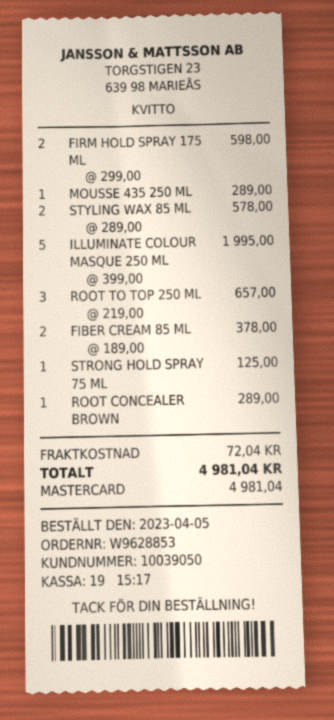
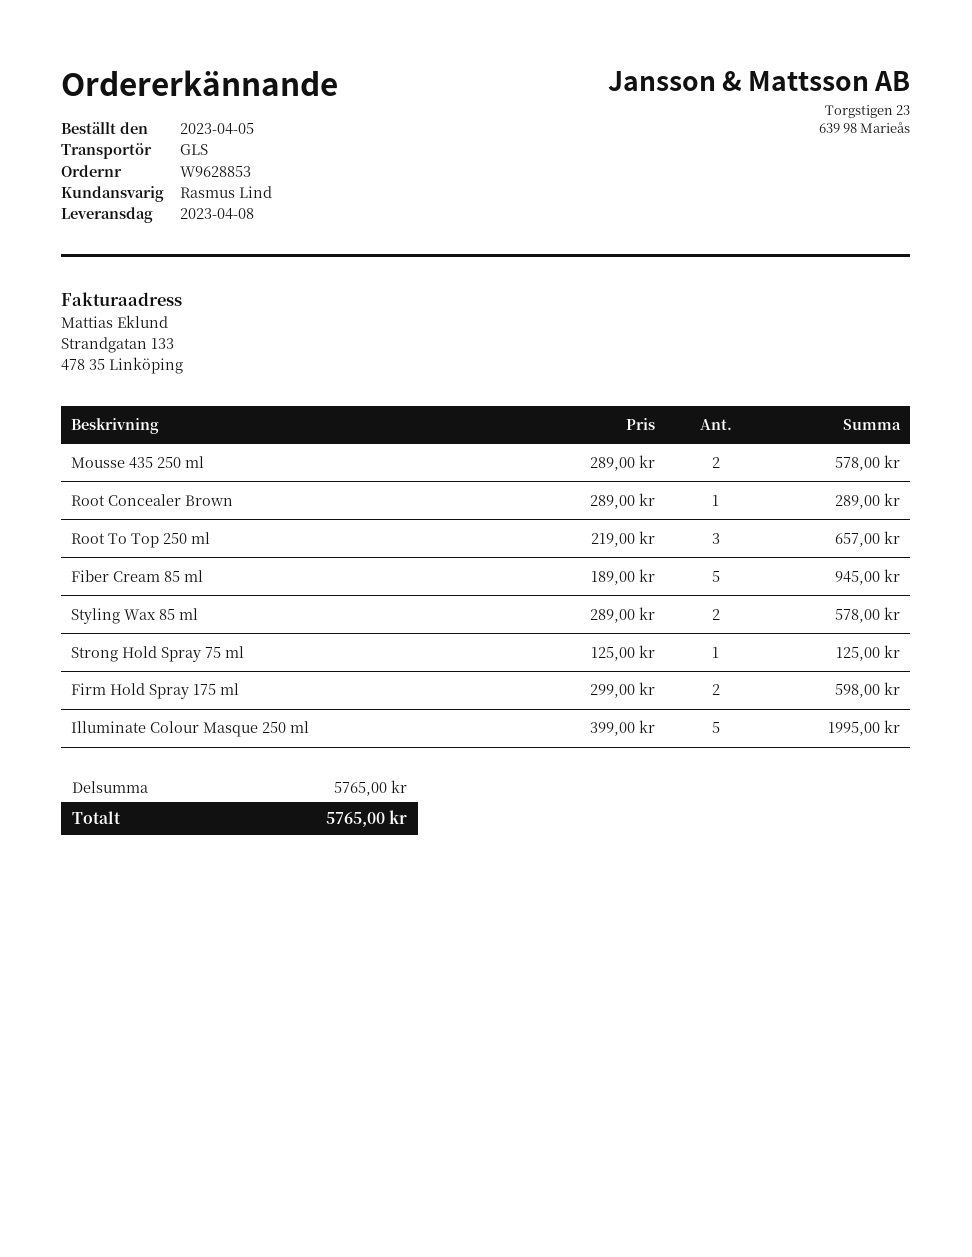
MOUSSE 435 250 ML: 1 x 289.00 = 289.00 -> 2 x 289.00 = 578.00
FIBER CREAM 85 ML: 2 x 189.00 = 378.00 -> 5 x 189.00 = 945.00
shipping: 72.04 -> none
total: 4981.04 -> 5765.00

